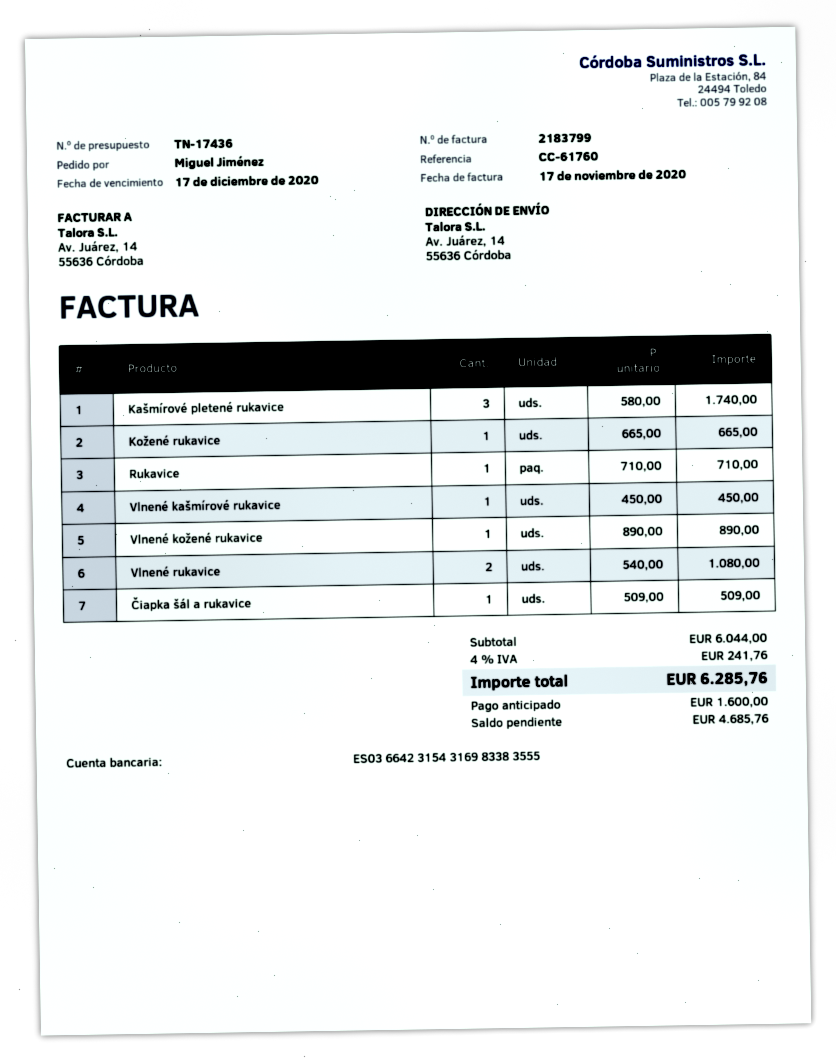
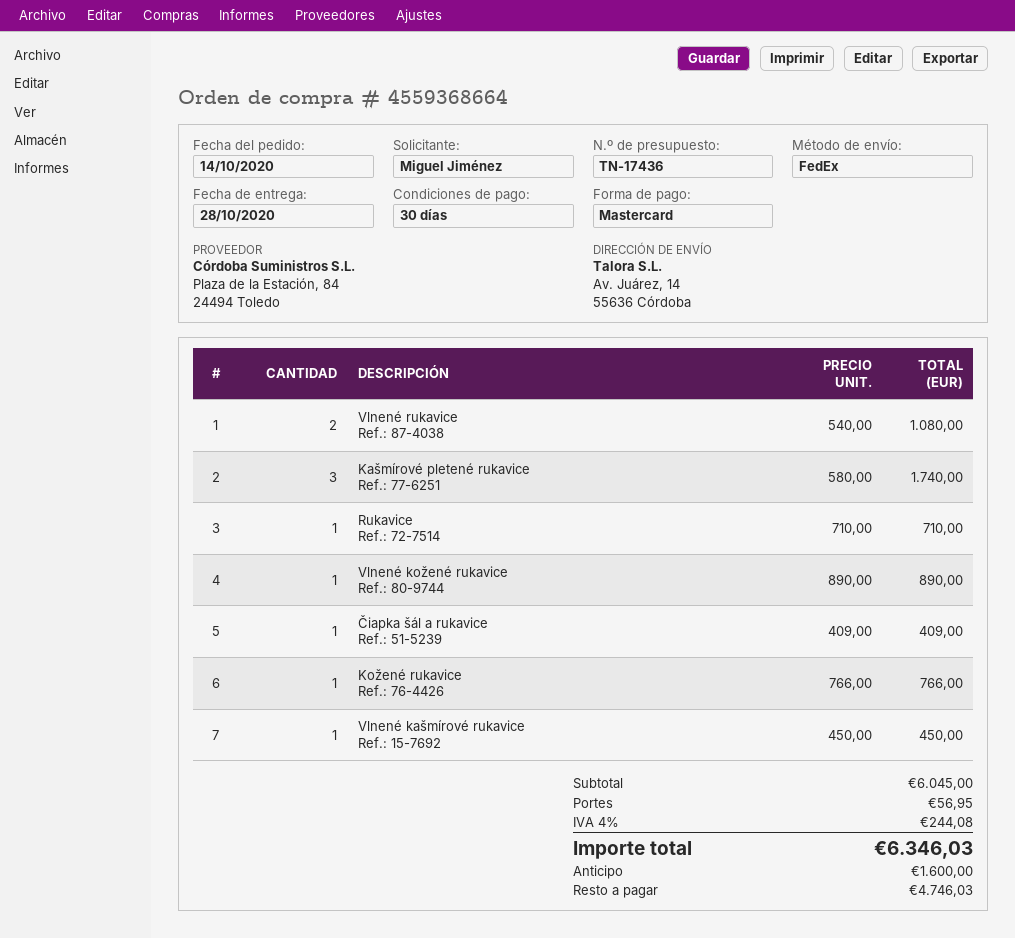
Kožené rukavice: 1 x 665.00 = 665.00 -> 1 x 766.00 = 766.00
Čiapka šál a rukavice: 1 x 509.00 = 509.00 -> 1 x 409.00 = 409.00
subtotal: 6044.00 -> 6045.00
shipping: none -> 56.95
tax: 4% = 241.76 -> 4% = 244.08
total: 6285.76 -> 6346.03
balance: 4685.76 -> 4746.03

